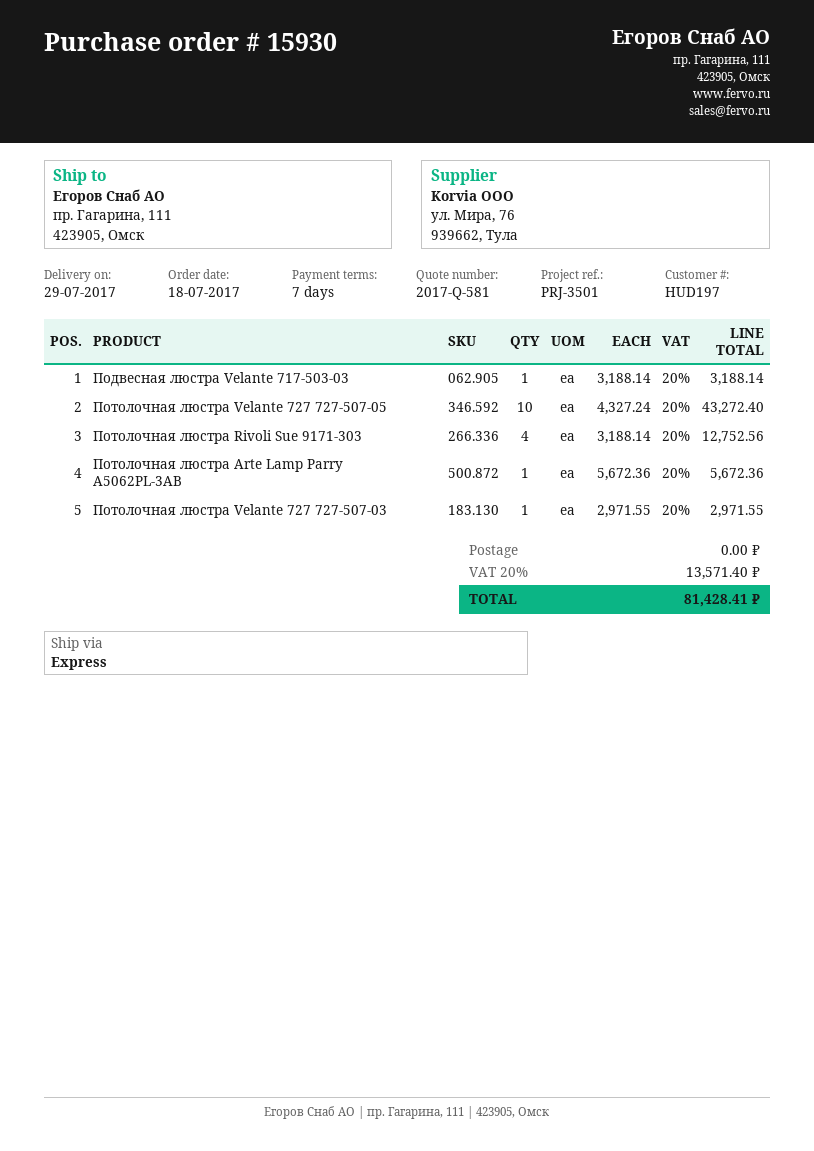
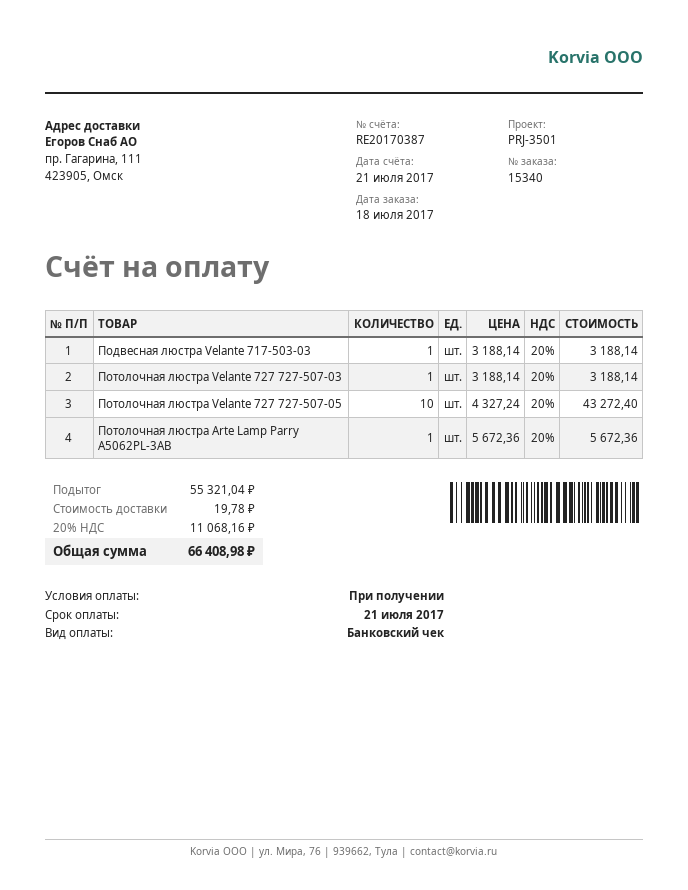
order number: 15930 -> 15340
payment terms: 7 days -> on receipt
Потолочная люстра Rivoli Sue 9171-303: 4 x 3188.14 = 12752.56 -> none
Потолочная люстра Velante 727 727-507-03: 1 x 2971.55 = 2971.55 -> 1 x 3188.14 = 3188.14
shipping: 0.00 -> 19.78
tax: 20% = 13571.40 -> 20% = 11068.16
total: 81428.41 -> 66408.98

